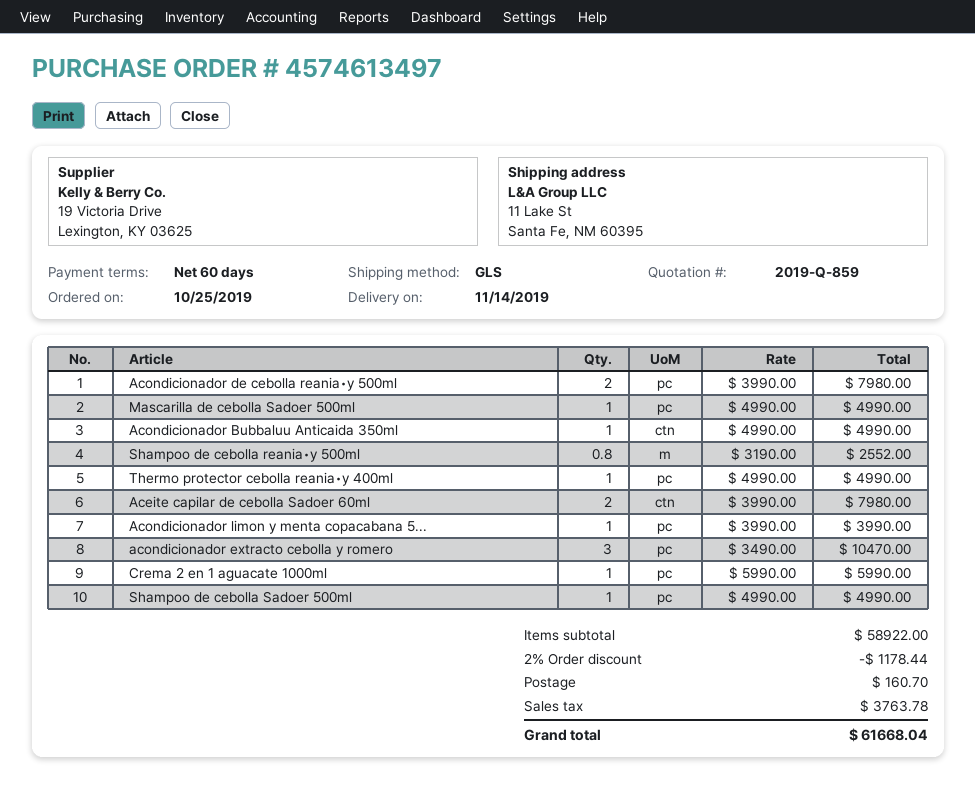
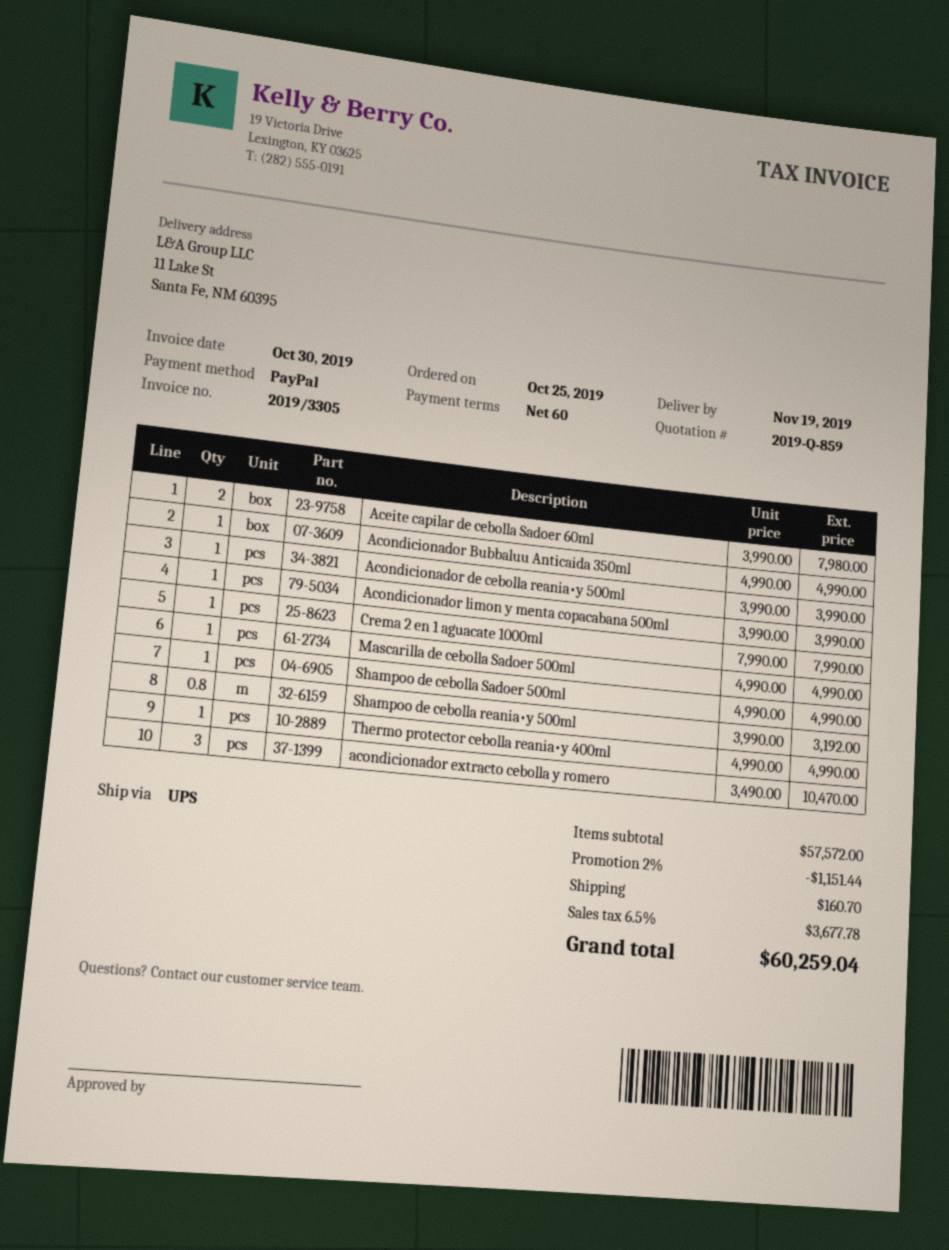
delivery date: 2019-11-14 -> 2019-11-19
shipping method: GLS -> UPS
Acondicionador de cebolla reania•y 500ml: 2 x 3990.00 = 7980.00 -> 1 x 3990.00 = 3990.00
Shampoo de cebolla reania•y 500ml: 0.8 x 3190.00 = 2552.00 -> 0.8 x 3990.00 = 3192.00
Crema 2 en 1 aguacate 1000ml: 1 x 5990.00 = 5990.00 -> 1 x 7990.00 = 7990.00
subtotal: 58922.00 -> 57572.00
discount: 2% = 1178.44 -> 2% = 1151.44
tax: 3763.78 -> 3677.78
total: 61668.04 -> 60259.04

